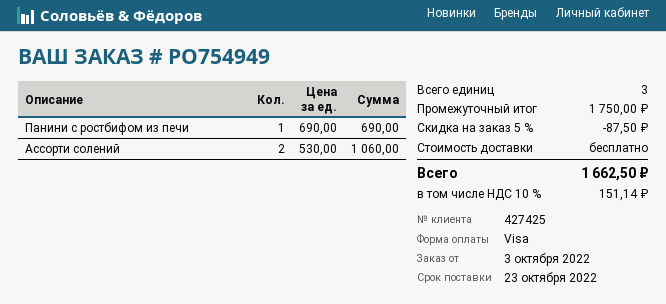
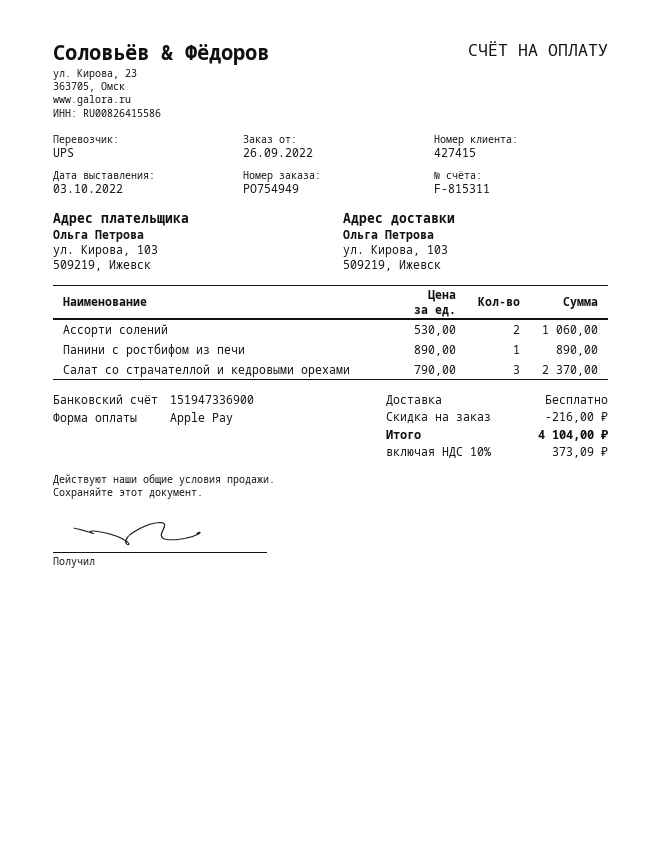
order date: 2022-10-03 -> 2022-09-26
customer number: 427425 -> 427415
payment method: Visa -> Apple Pay
Панини с ростбифом из печи: 1 x 690.00 = 690.00 -> 1 x 890.00 = 890.00
Салат со страчателлой и кедровыми орехами: none -> 3 x 790.00 = 2370.00
discount: 87.50 -> 216.00
tax: 10% = 151.14 -> 10% = 373.09
total: 1662.50 -> 4104.00

